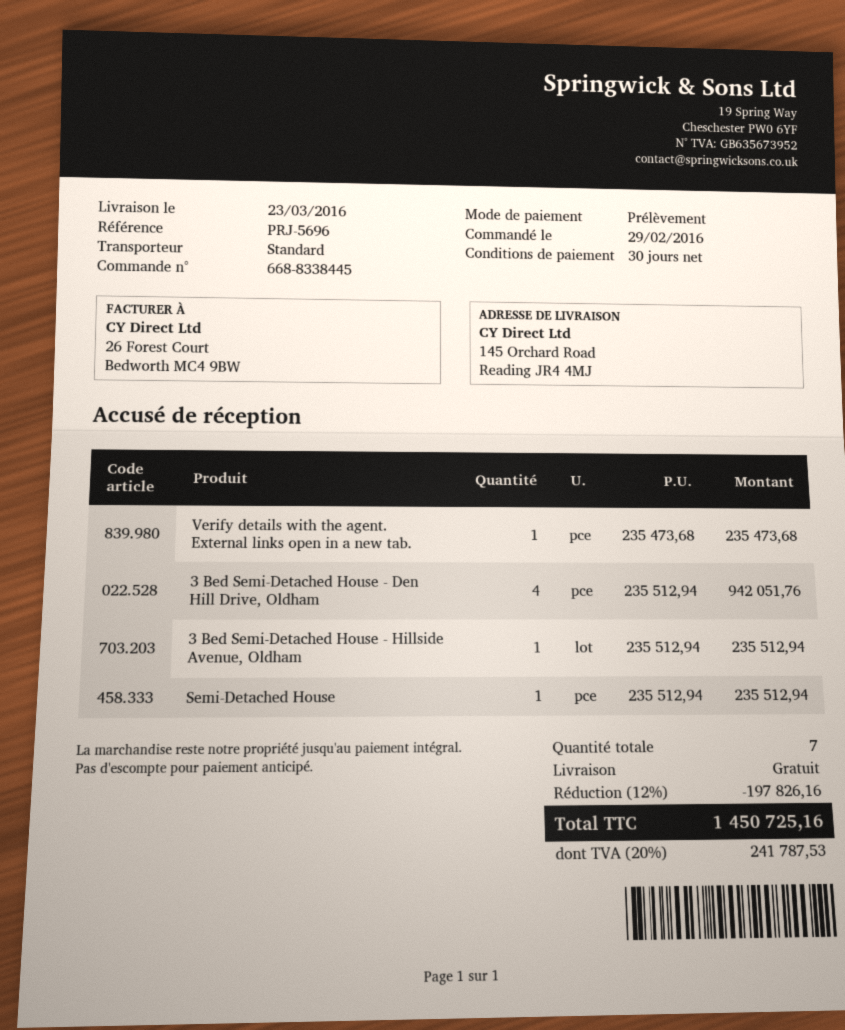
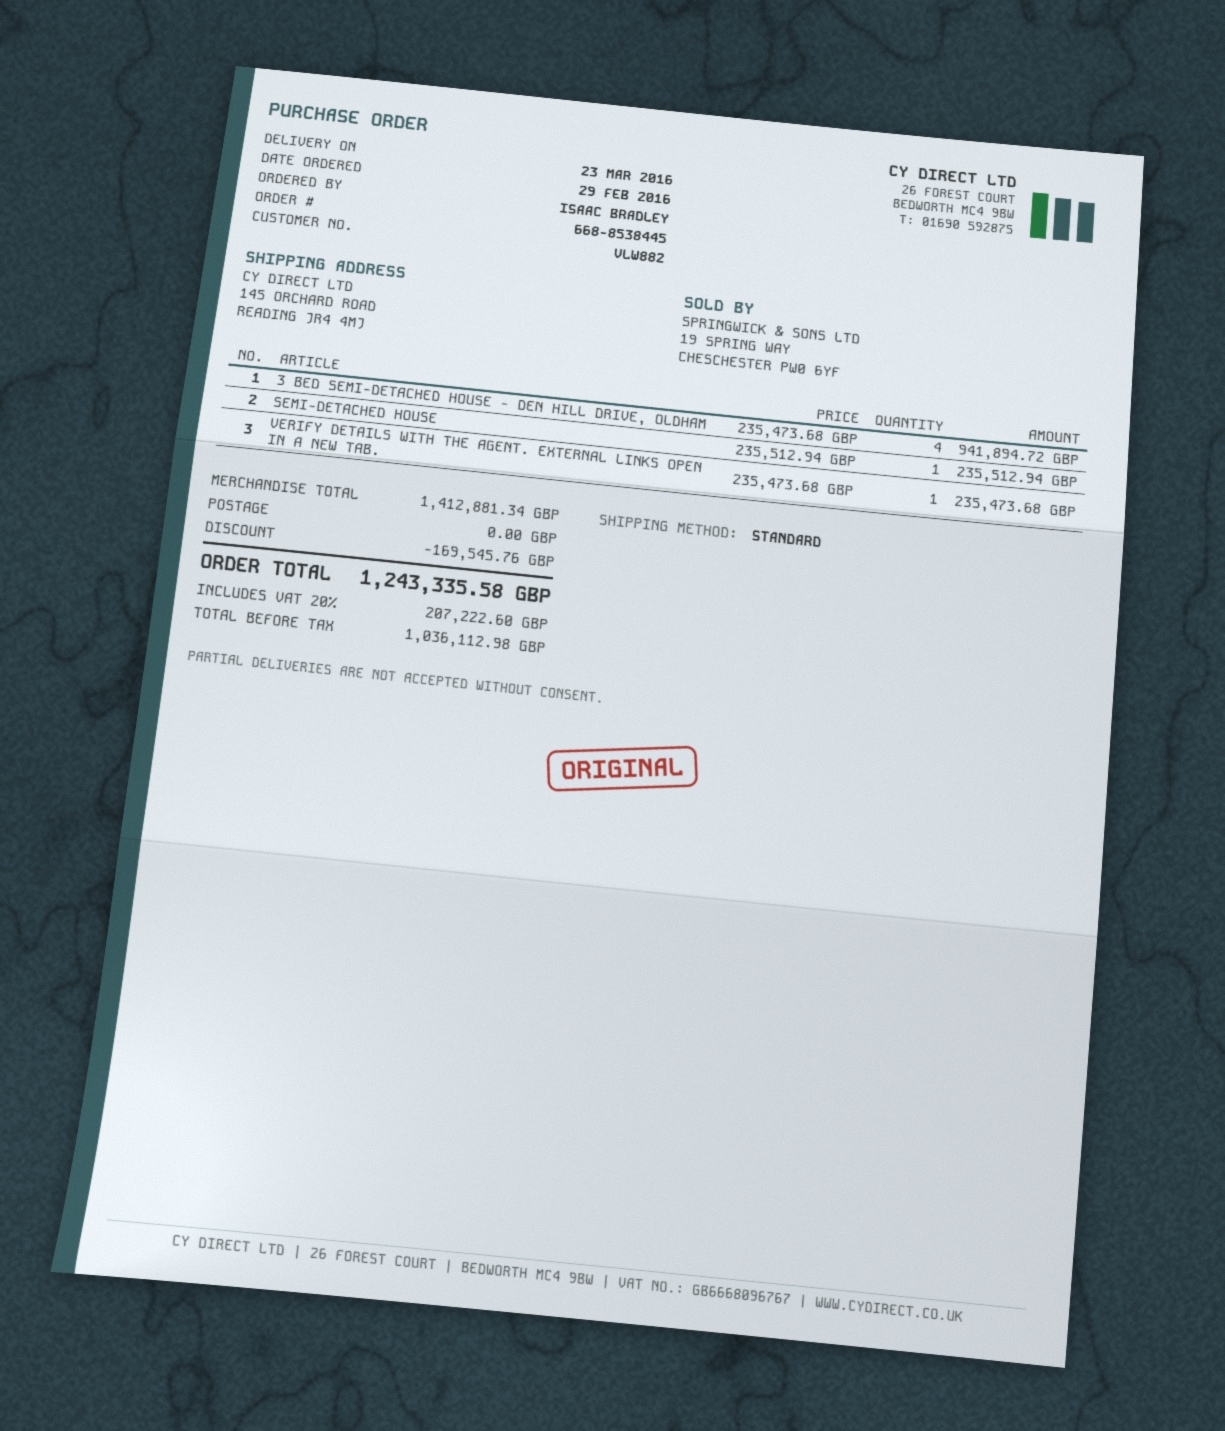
order number: 668-8338445 -> 668-8538445
3 Bed Semi-Detached House - Den Hill Drive, Oldham: 4 x 235512.94 = 942051.76 -> 4 x 235473.68 = 941894.72
3 Bed Semi-Detached House - Hillside Avenue, Oldham: 1 x 235512.94 = 235512.94 -> none
discount: 197826.16 -> 169545.76
tax: 20% = 241787.53 -> 20% = 207222.60
total: 1450725.16 -> 1243335.58

